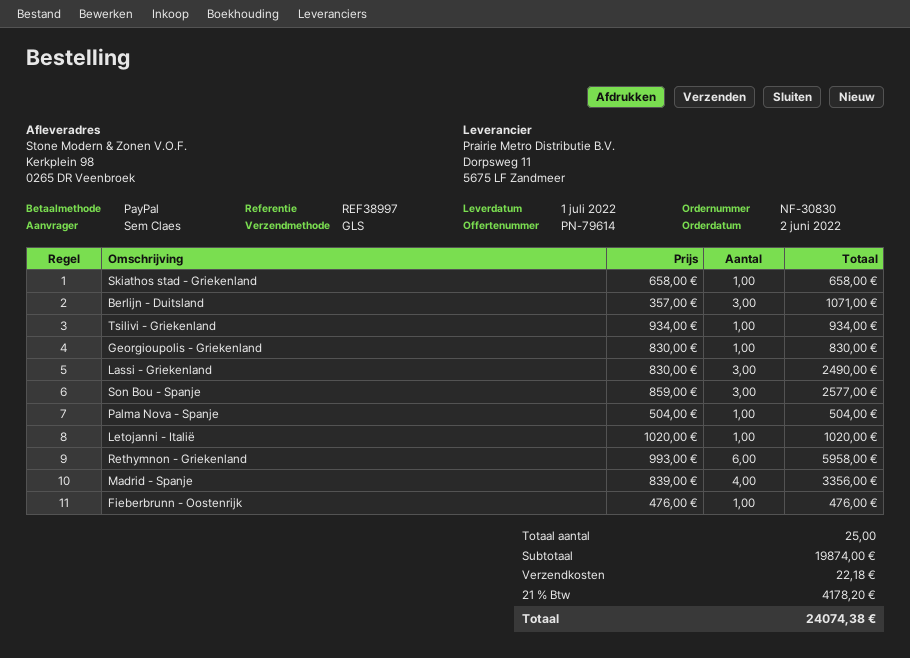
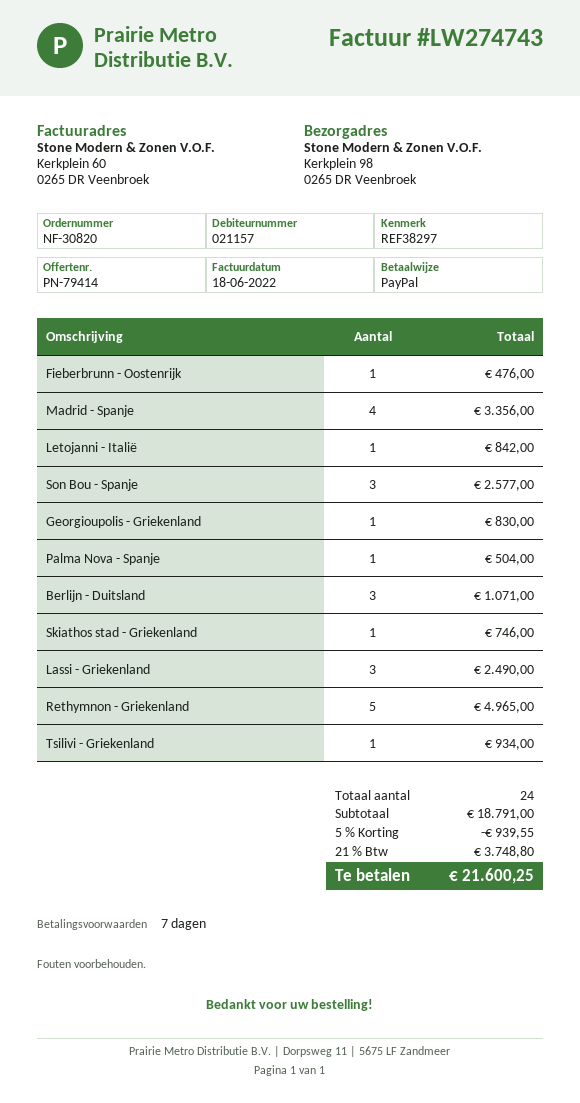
quote number: PN-79614 -> PN-79414
order number: NF-30830 -> NF-30820
reference: REF38997 -> REF38297
Skiathos stad - Griekenland: 1 for 658.00 -> 1 for 746.00
Letojanni - Italië: 1 for 1020.00 -> 1 for 842.00
Rethymnon - Griekenland: 6 for 5958.00 -> 5 for 4965.00
total quantity: 25 -> 24
subtotal: 19874.00 -> 18791.00
discount: none -> 5% = 939.55
shipping: 22.18 -> none
tax: 21% = 4178.20 -> 21% = 3748.80
total: 24074.38 -> 21600.25

